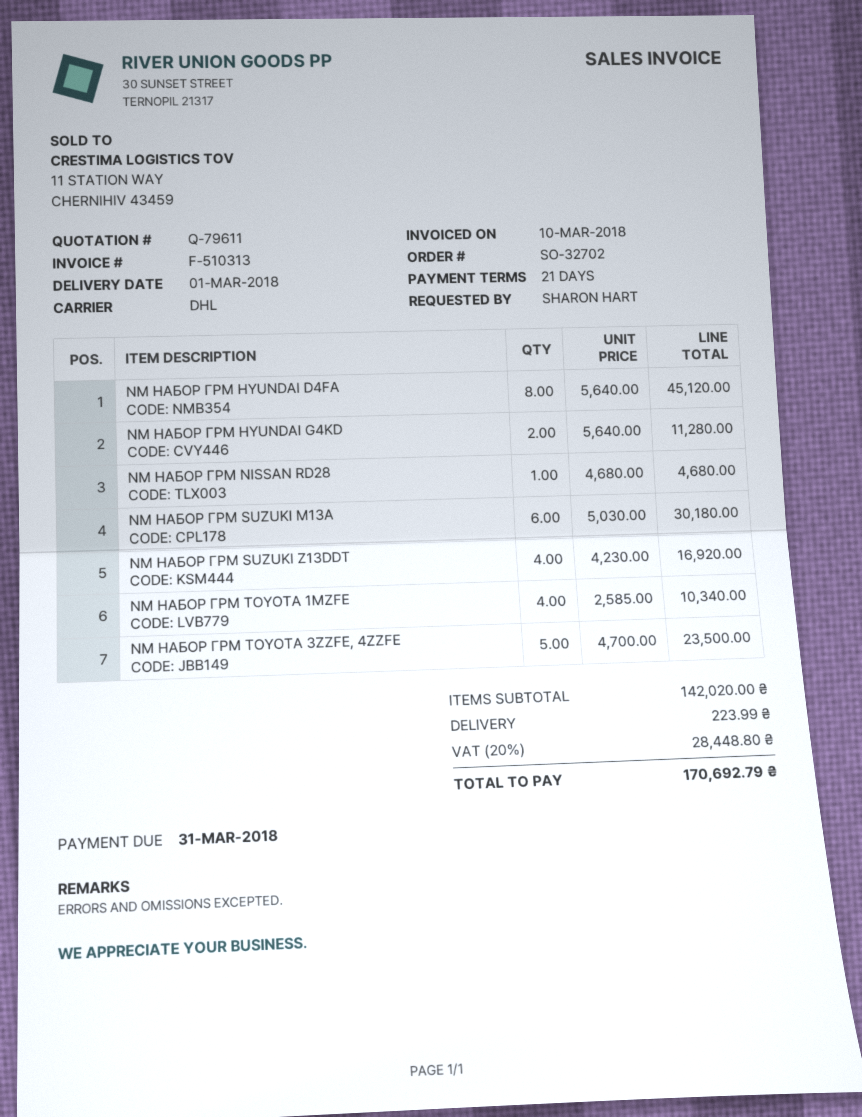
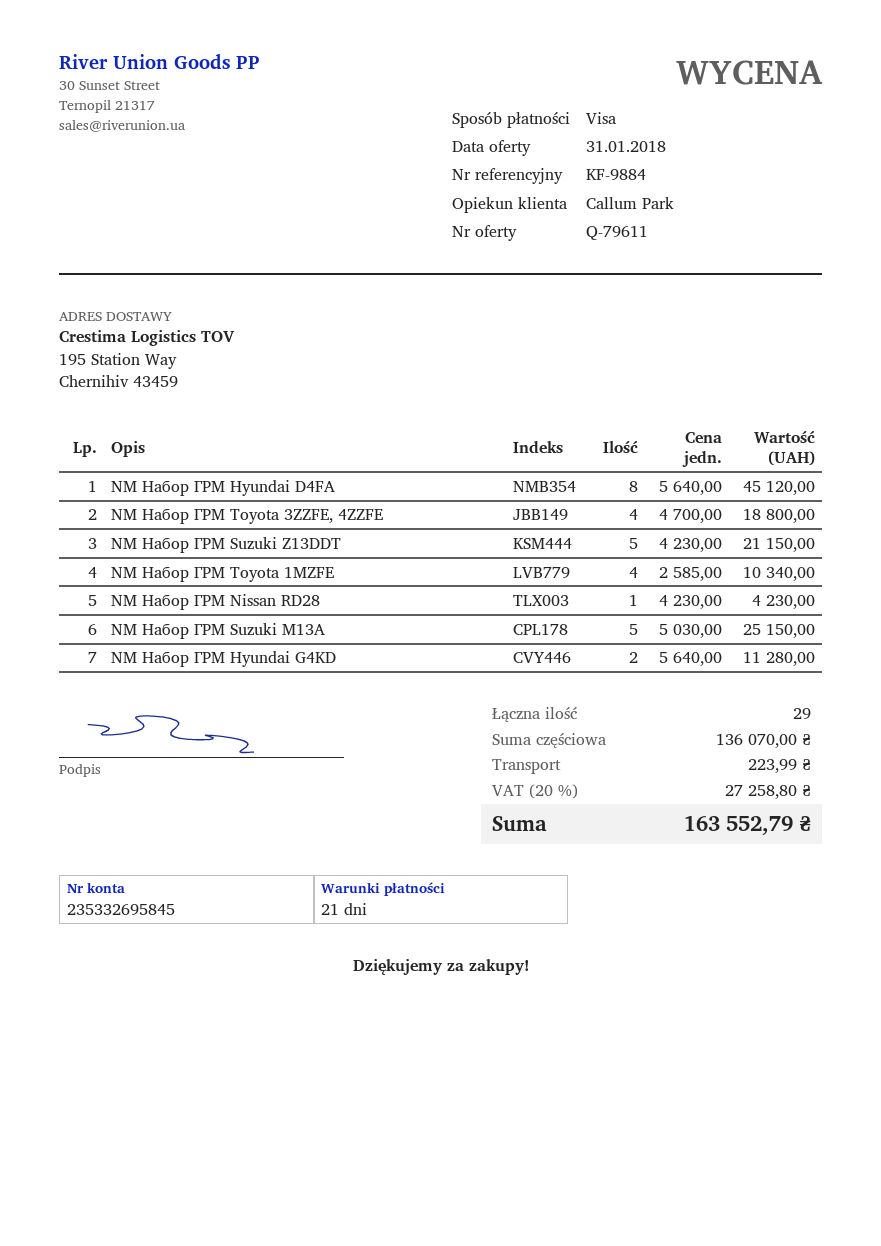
NM НАБОР ГРМ NISSAN RD28: 1 x 4680.00 = 4680.00 -> 1 x 4230.00 = 4230.00
NM НАБОР ГРМ SUZUKI M13A: 6 x 5030.00 = 30180.00 -> 5 x 5030.00 = 25150.00
NM НАБОР ГРМ SUZUKI Z13DDT: 4 x 4230.00 = 16920.00 -> 5 x 4230.00 = 21150.00
NM НАБОР ГРМ TOYOTA 3ZZFE, 4ZZFE: 5 x 4700.00 = 23500.00 -> 4 x 4700.00 = 18800.00
subtotal: 142020.00 -> 136070.00
tax: 20% = 28448.80 -> 20% = 27258.80
total: 170692.79 -> 163552.79

